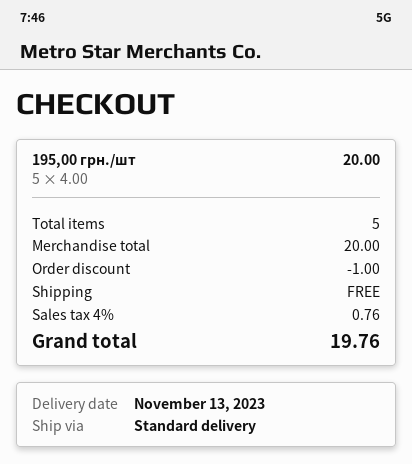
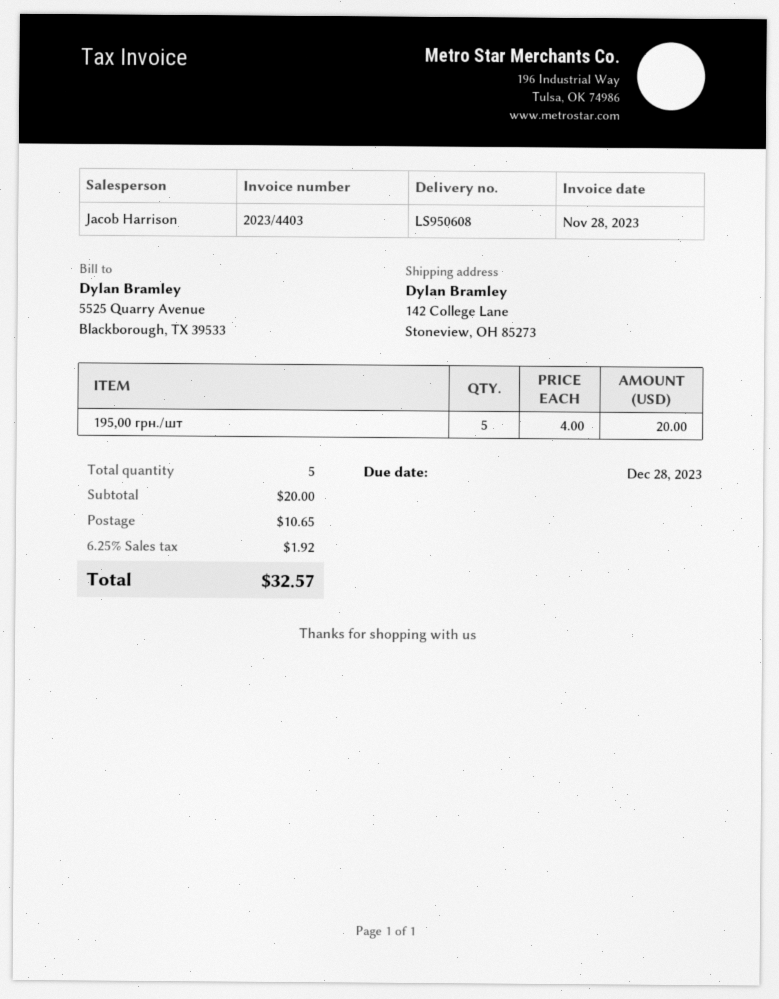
discount: 1.00 -> none
shipping: 0.00 -> 10.65
tax: 4% = 0.76 -> 6.25% = 1.92
total: 19.76 -> 32.57

